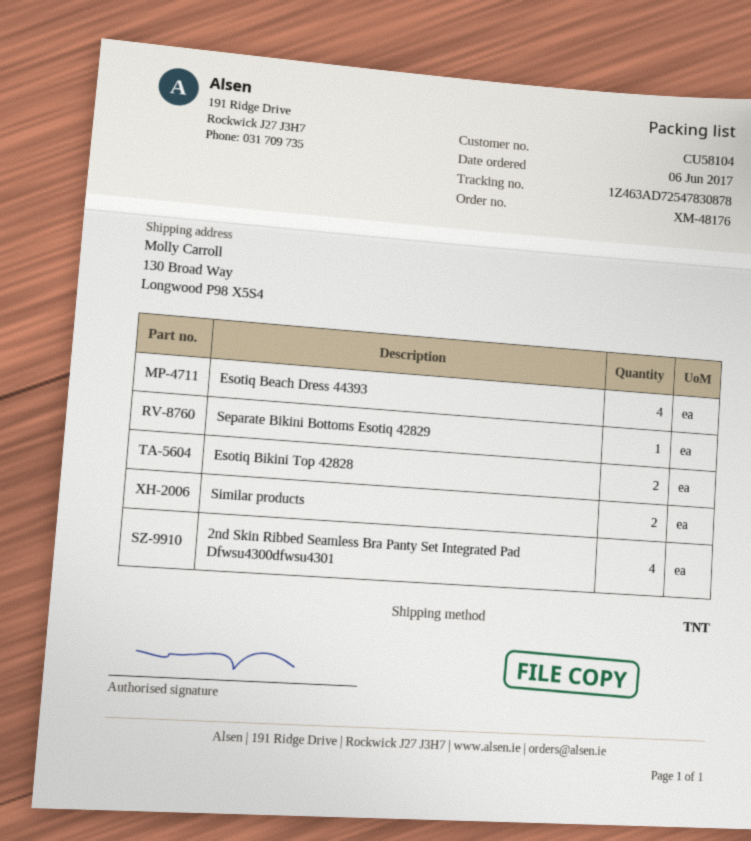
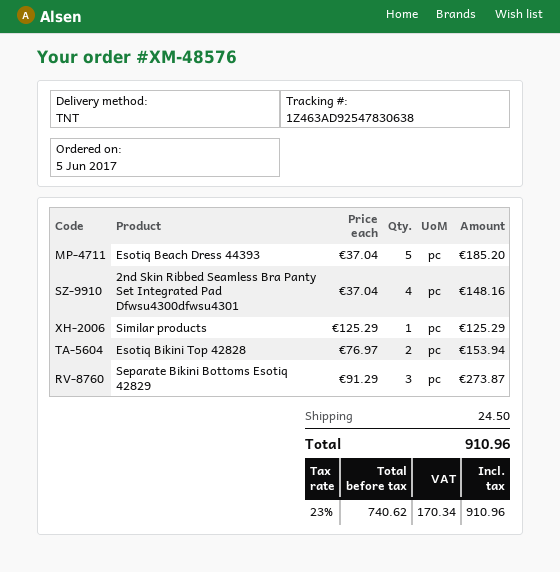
order number: XM-48176 -> XM-48576
order date: 2017-06-06 -> 2017-06-05
tracking number: 1Z463AD72547830878 -> 1Z463AD92547830638
Esotiq Beach Dress 44393: 4 -> 5
Separate Bikini Bottoms Esotiq 42829: 1 -> 3
Similar products: 2 -> 1

